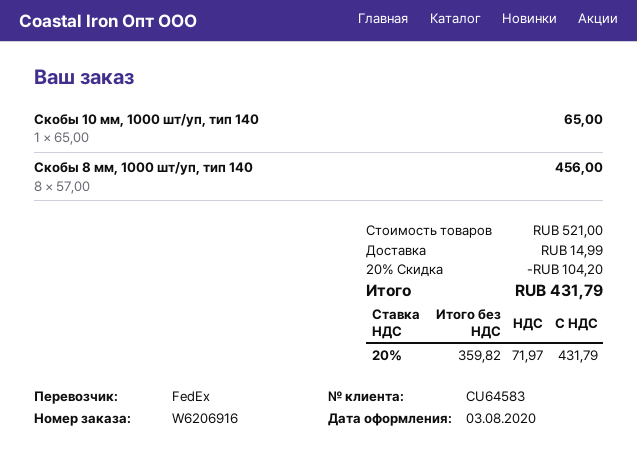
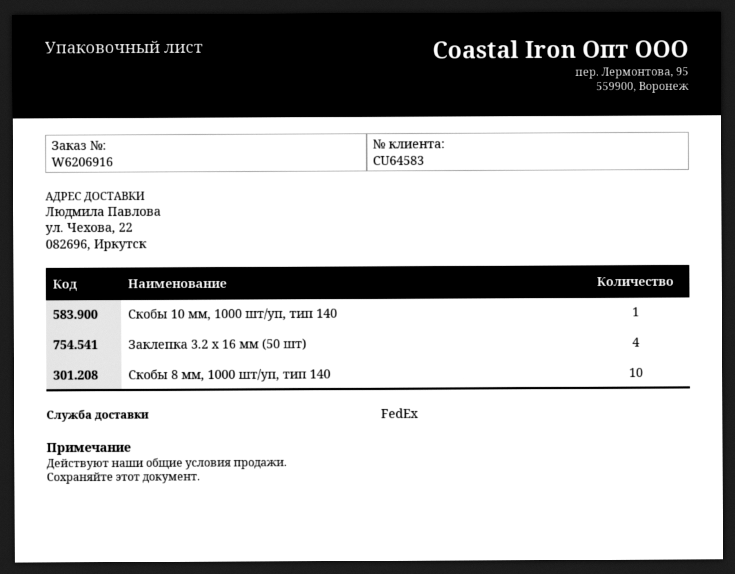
Скобы 8 мм, 1000 шт/уп, тип 140: 8 -> 10
Заклепка 3.2 х 16 мм (50 шт): none -> 4

